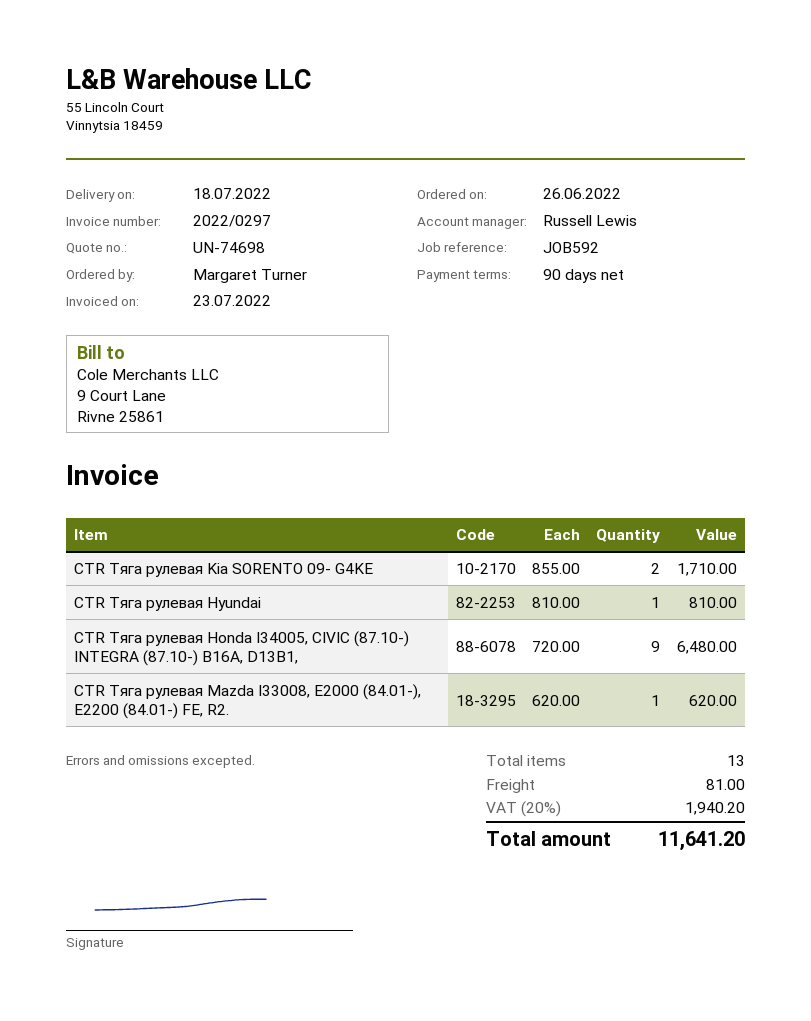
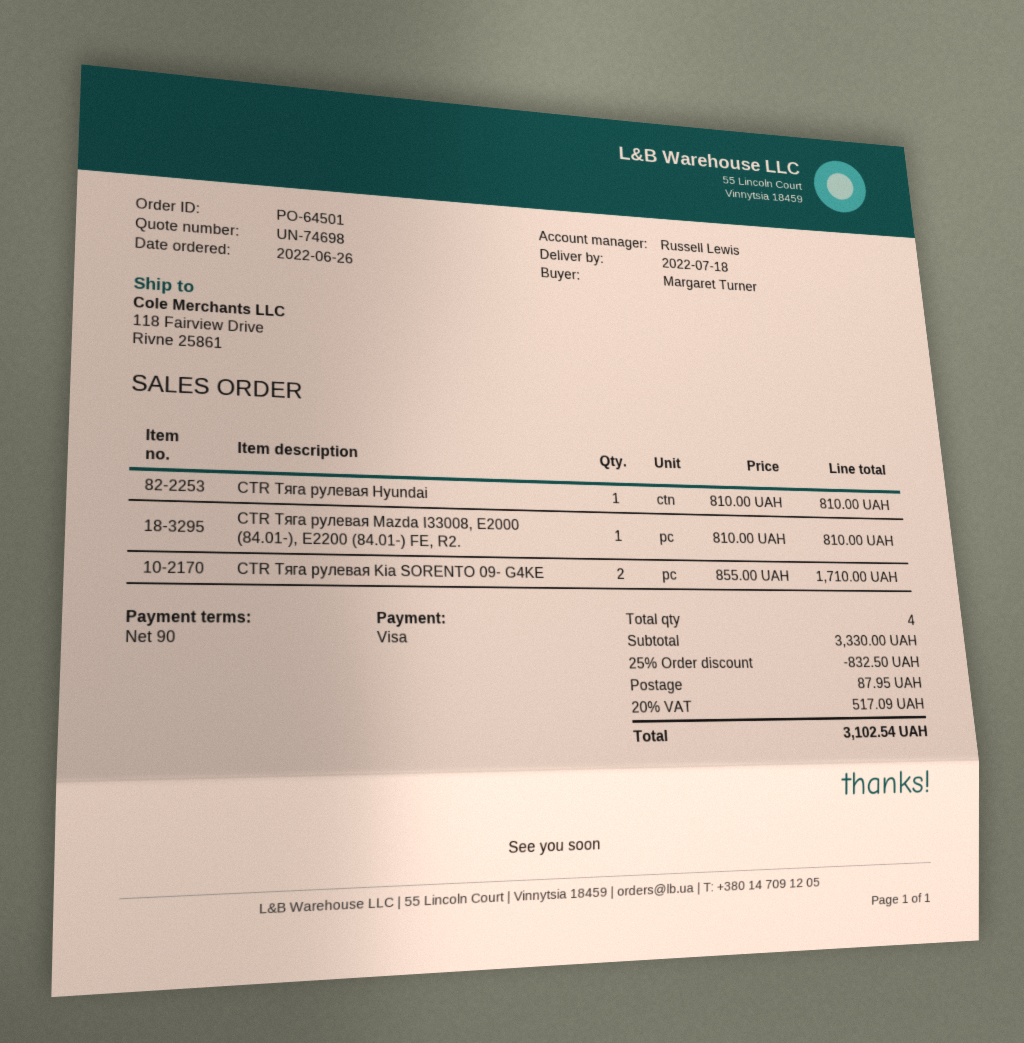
CTR Тяга рулевая Honda I34005, CIVIC (87.10-) INTEGRA (87.10-) B16A, D13B1,: 9 x 720.00 = 6480.00 -> none
CTR Тяга рулевая Mazda I33008, E2000 (84.01-), E2200 (84.01-) FE, R2.: 1 x 620.00 = 620.00 -> 1 x 810.00 = 810.00
total quantity: 13 -> 4
discount: none -> 25% = 832.50
shipping: 81.00 -> 87.95
tax: 20% = 1940.20 -> 20% = 517.09
total: 11641.20 -> 3102.54

